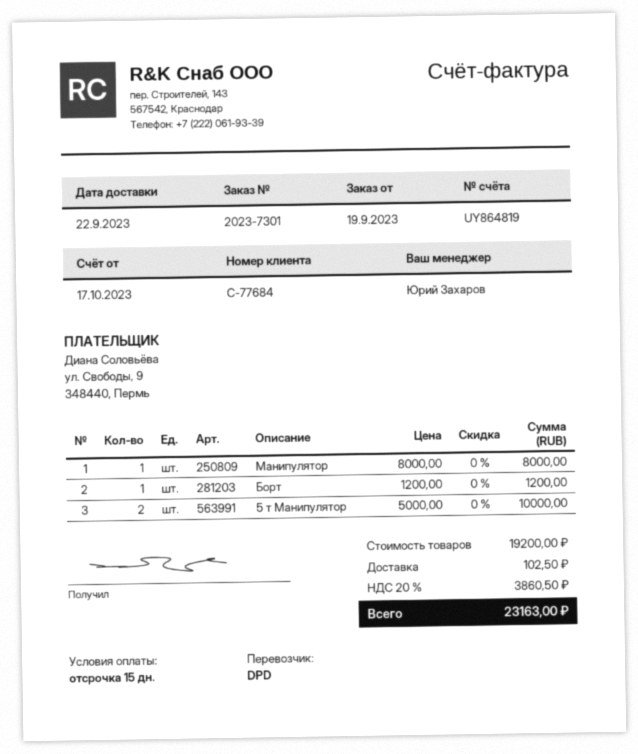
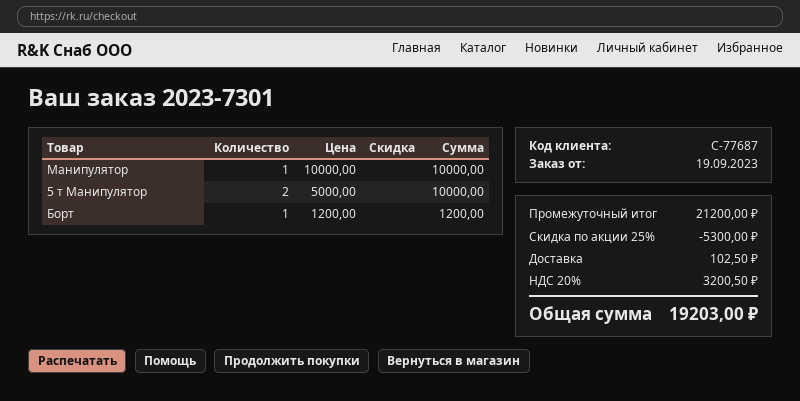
customer number: C-77684 -> C-77687
Манипулятор: 1 x 8000.00 = 8000.00 -> 1 x 10000.00 = 10000.00
subtotal: 19200.00 -> 21200.00
discount: none -> 25% = 5300.00
tax: 20% = 3860.50 -> 20% = 3200.50
total: 23163.00 -> 19203.00

